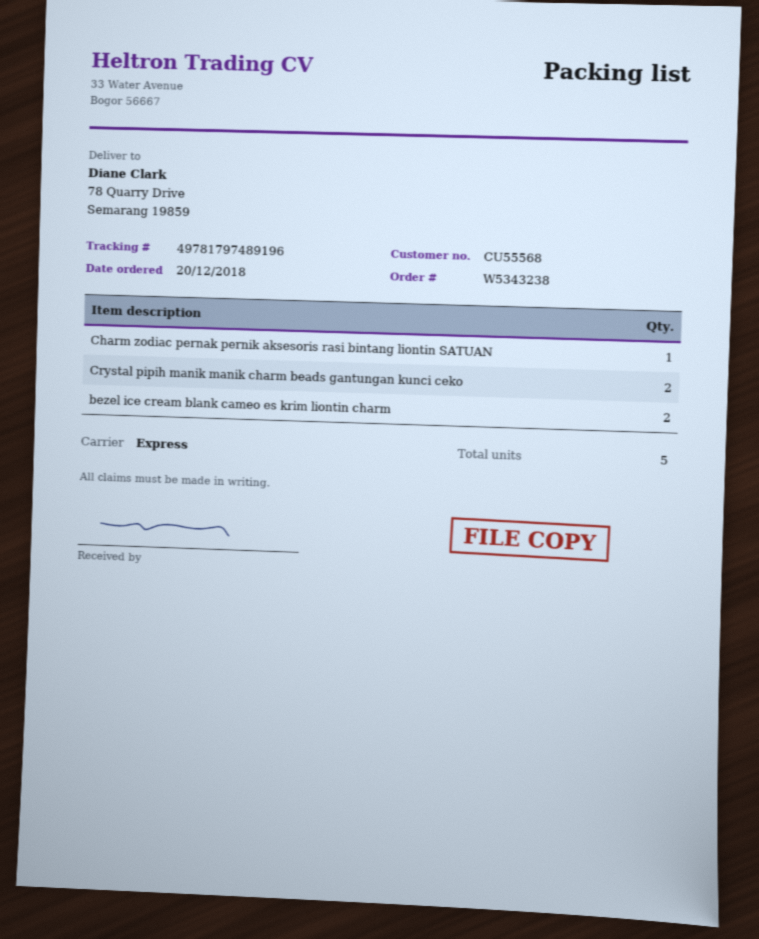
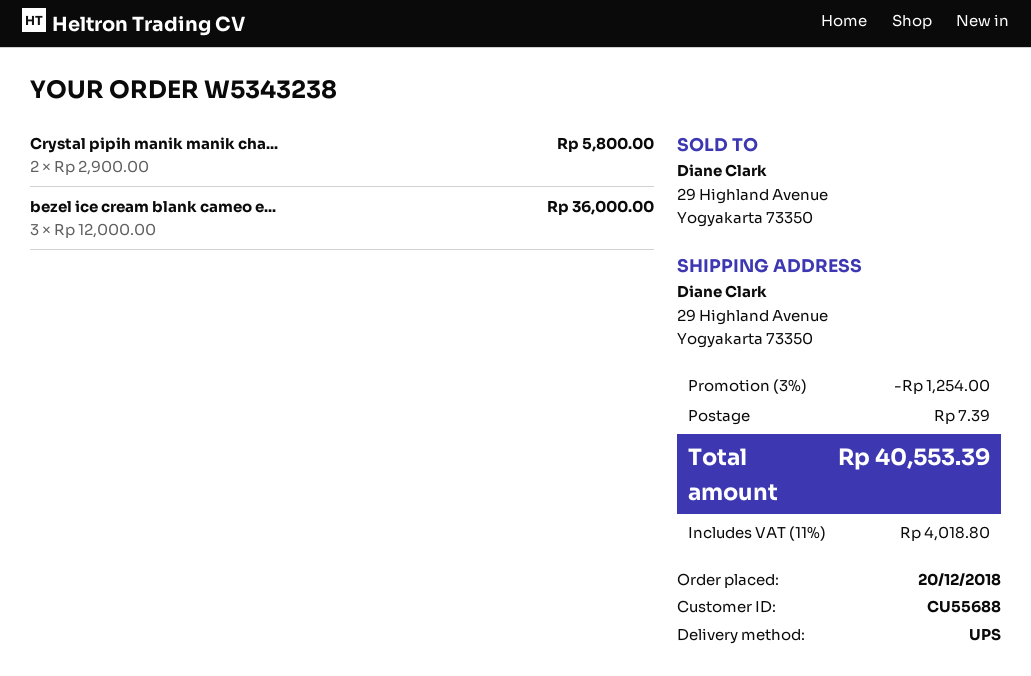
customer number: CU55568 -> CU55688
shipping method: express -> UPS
ship to: 78 Quarry Drive, Semarang 19859 -> 29 Highland Avenue, Yogyakarta 73350
Charm zodiac pernak pernik aksesoris rasi bintang liontin SATUAN: 1 -> none
bezel ice cream blank cameo es krim liontin charm: 2 -> 3

